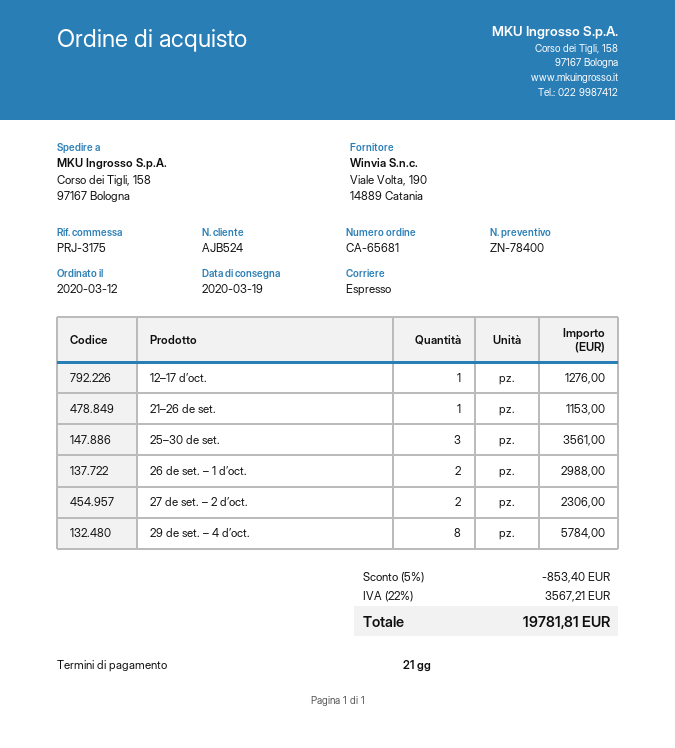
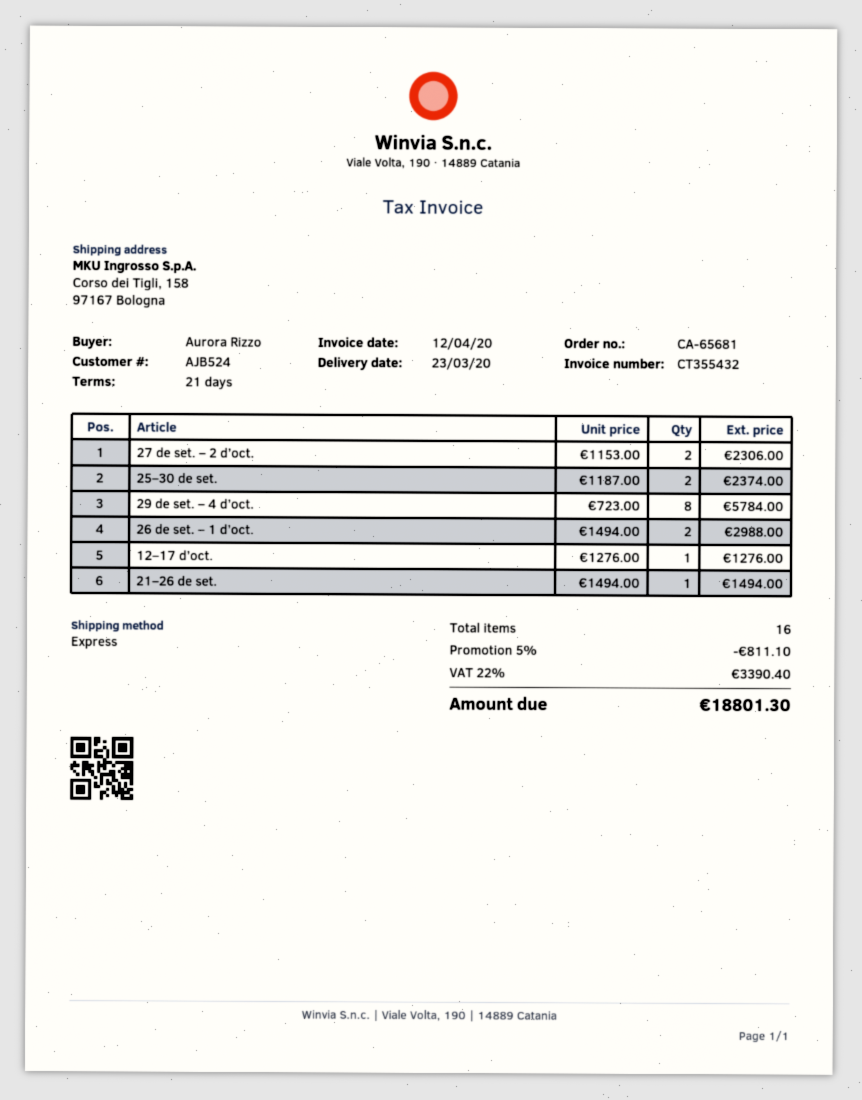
delivery date: 2020-03-19 -> 2020-03-23
21–26 de set.: 1 for 1153.00 -> 1 for 1494.00
25–30 de set.: 3 for 3561.00 -> 2 for 2374.00
discount: 5% = 853.40 -> 5% = 811.10
tax: 22% = 3567.21 -> 22% = 3390.40
total: 19781.81 -> 18801.30

